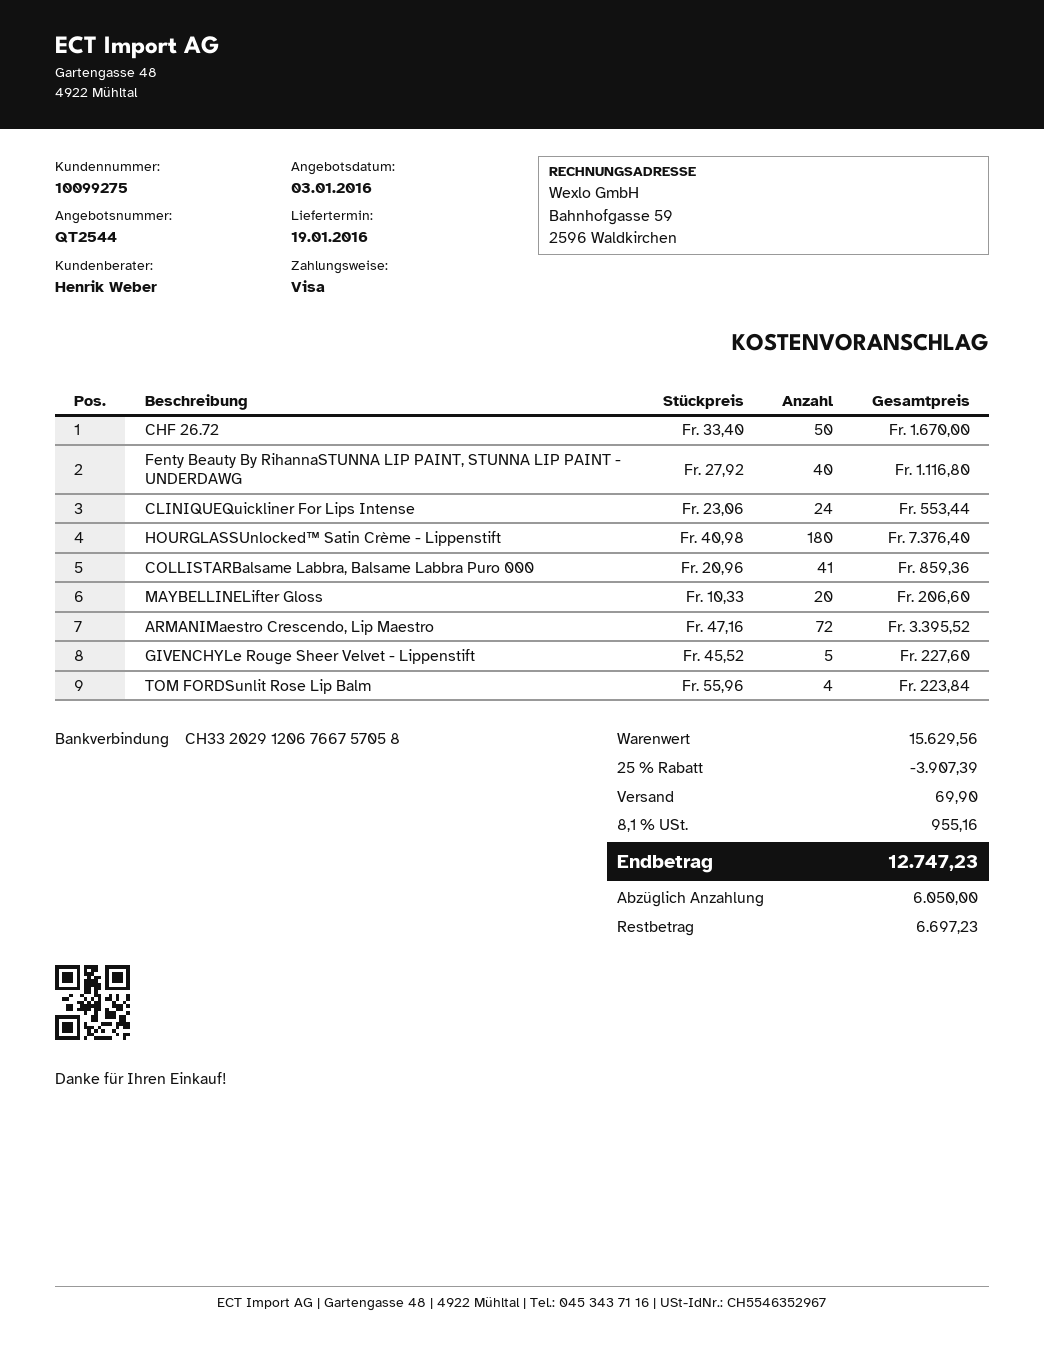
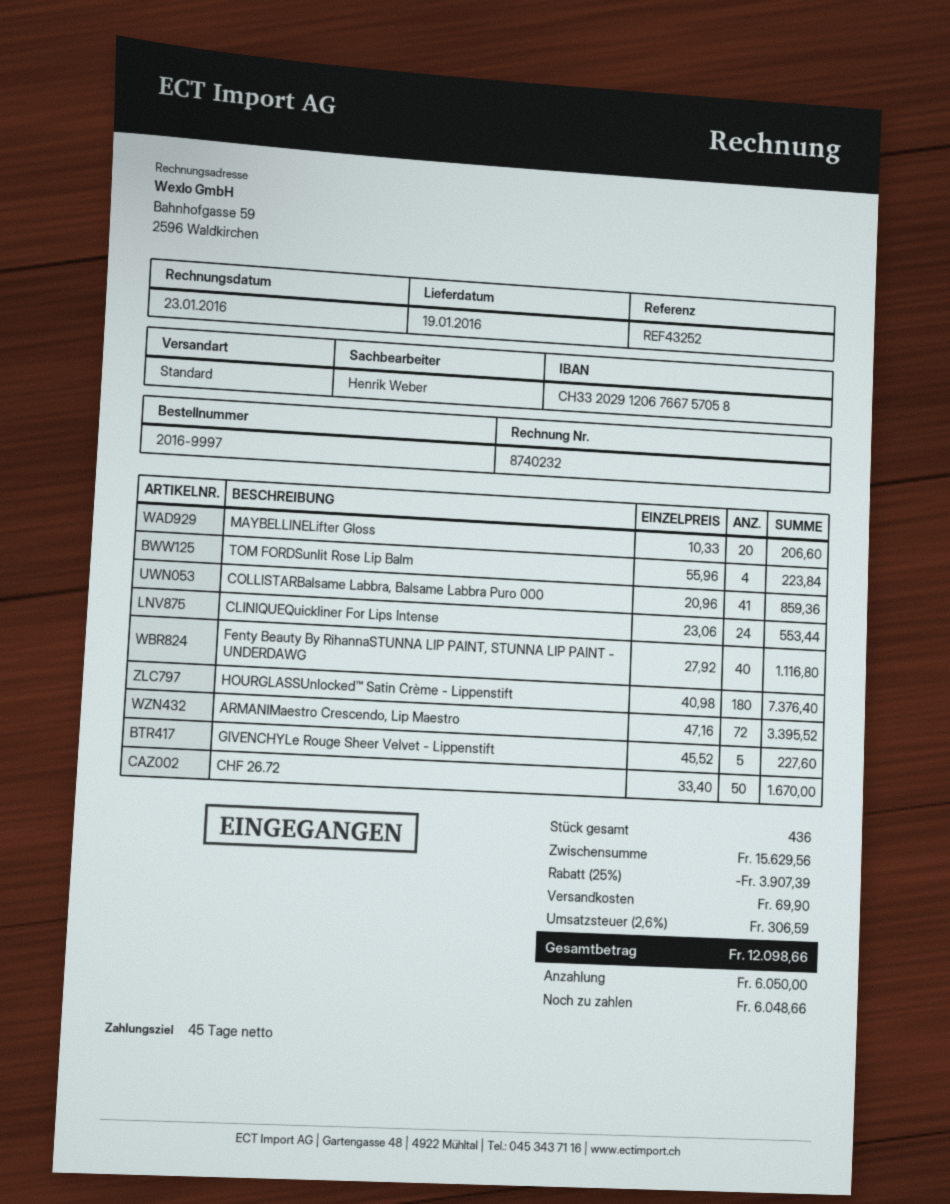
tax: 8.1% = 955.16 -> 2.6% = 306.59
total: 12747.23 -> 12098.66
balance: 6697.23 -> 6048.66

